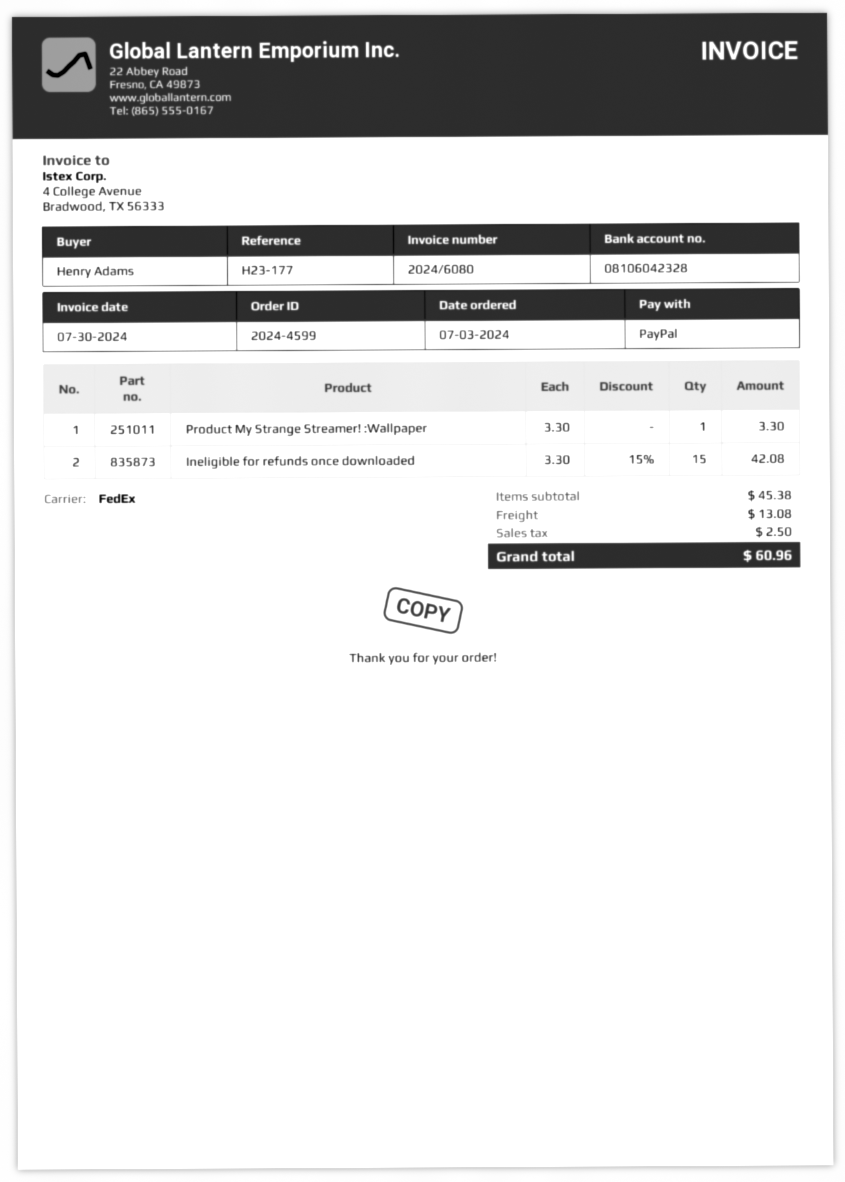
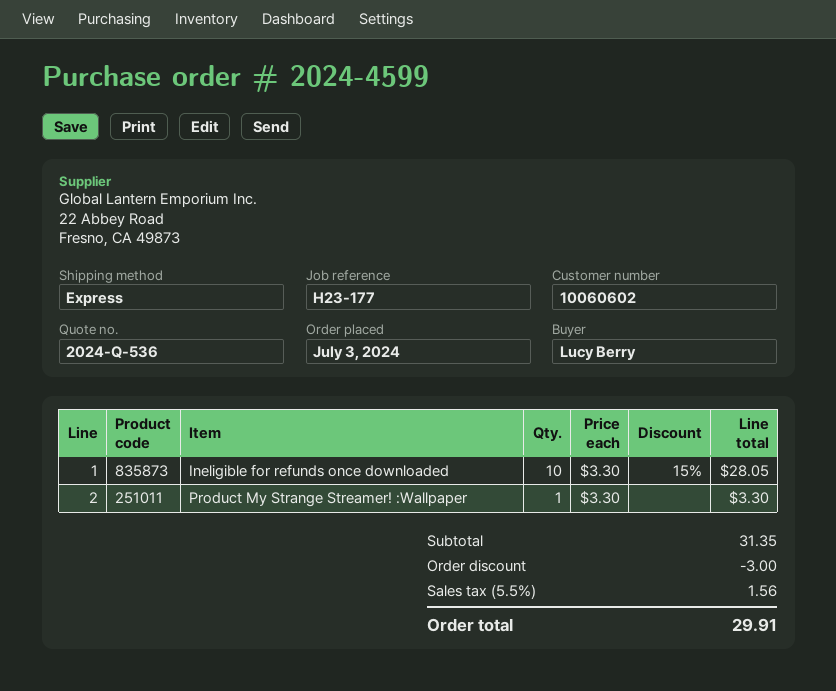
ordered by: Henry Adams -> Lucy Berry
shipping method: FedEx -> express
Ineligible for refunds once downloaded: 15 x 3.30 - 15% = 42.08 -> 10 x 3.30 - 15% = 28.05
subtotal: 45.38 -> 31.35
discount: none -> 3.00
shipping: 13.08 -> none
tax: 2.50 -> 1.56
total: 60.96 -> 29.91

